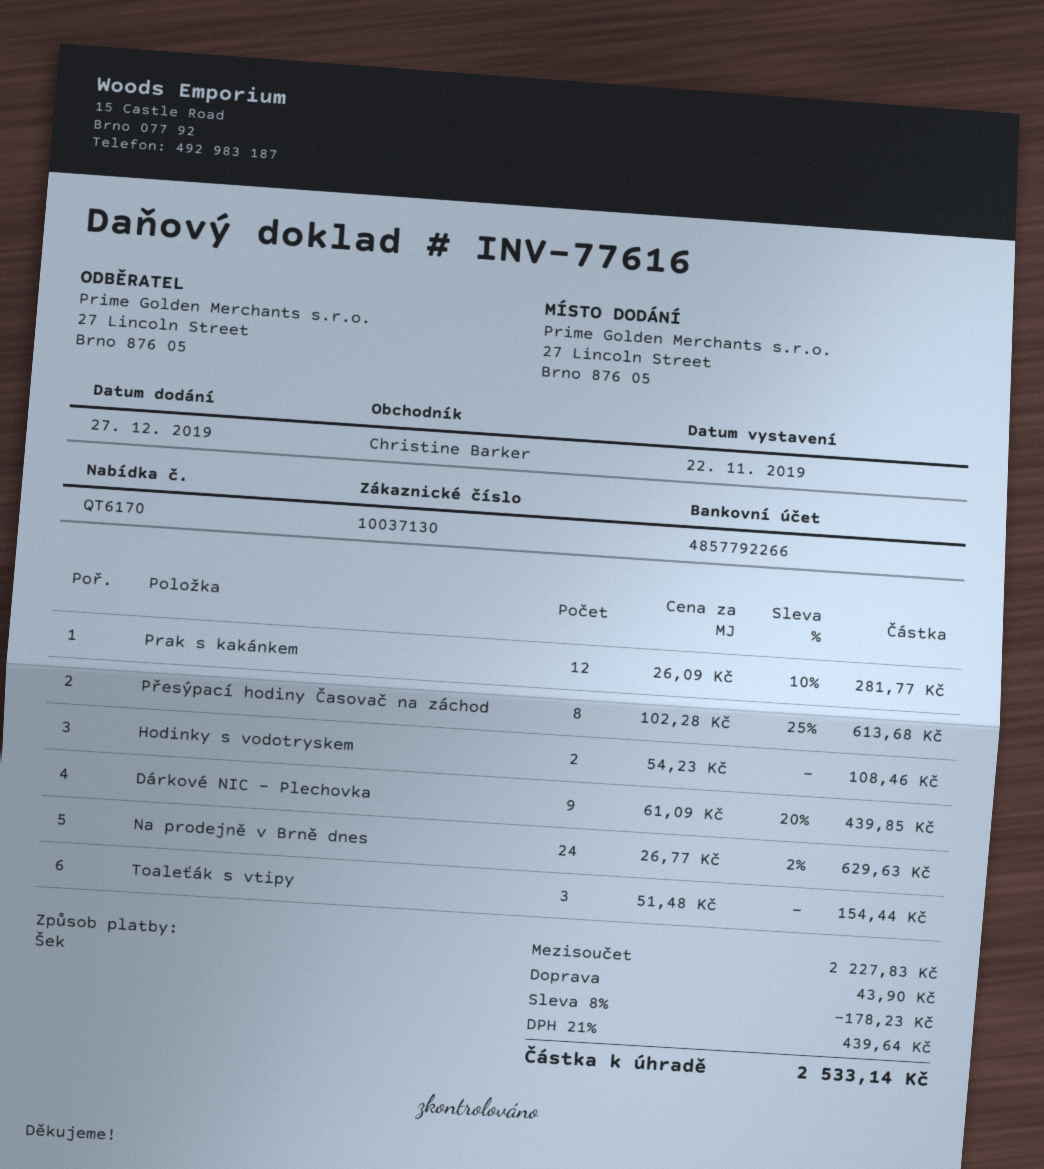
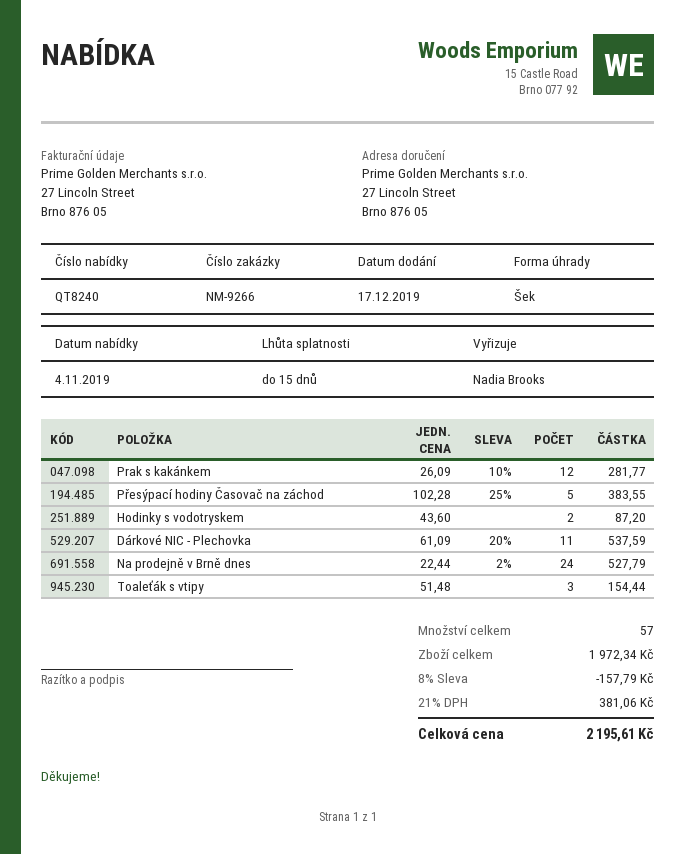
quote number: QT6170 -> QT8240
delivery date: 2019-12-27 -> 2019-12-17
sales rep: Christine Barker -> Nadia Brooks
Přesýpací hodiny Časovač na záchod: 8 x 102.28 - 25% = 613.68 -> 5 x 102.28 - 25% = 383.55
Hodinky s vodotryskem: 2 x 54.23 = 108.46 -> 2 x 43.60 = 87.20
Dárkové NIC - Plechovka: 9 x 61.09 - 20% = 439.85 -> 11 x 61.09 - 20% = 537.59
Na prodejně v Brně dnes: 24 x 26.77 - 2% = 629.63 -> 24 x 22.44 - 2% = 527.79
subtotal: 2227.83 -> 1972.34
discount: 8% = 178.23 -> 8% = 157.79
shipping: 43.90 -> none
tax: 21% = 439.64 -> 21% = 381.06
total: 2533.14 -> 2195.61

